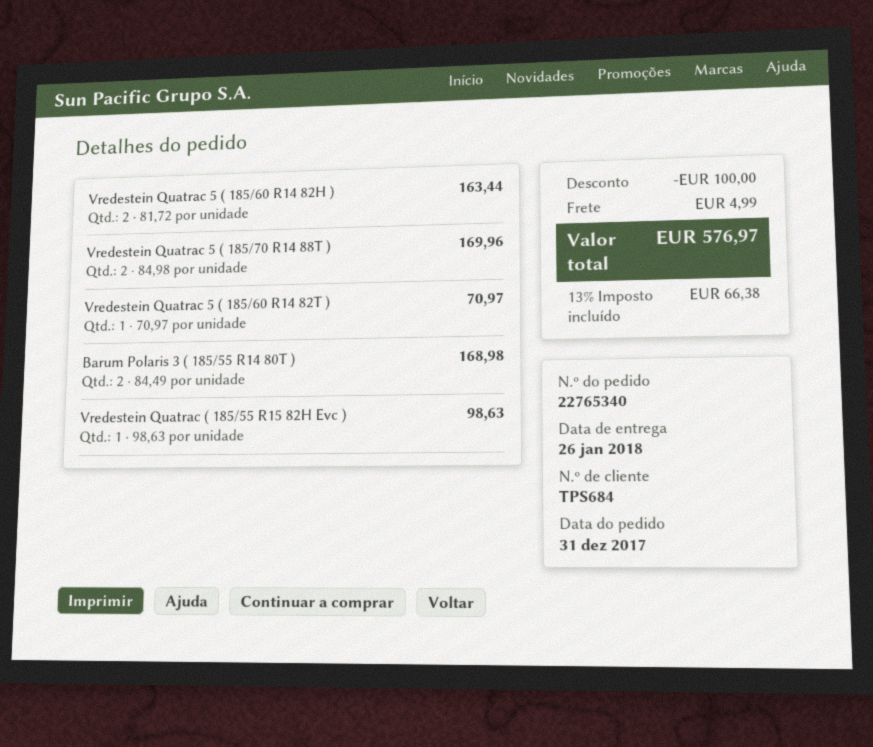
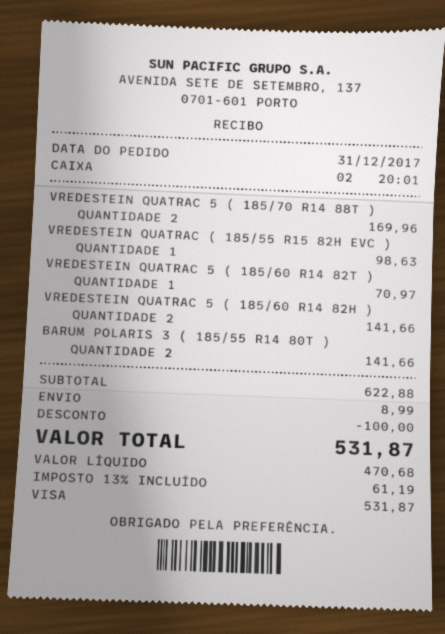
Vredestein Quatrac 5 ( 185/60 R14 82H ): 2 for 163.44 -> 2 for 141.66
Barum Polaris 3 ( 185/55 R14 80T ): 2 for 168.98 -> 2 for 141.66
shipping: 4.99 -> 8.99
tax: 13% = 66.38 -> 13% = 61.19
total: 576.97 -> 531.87

